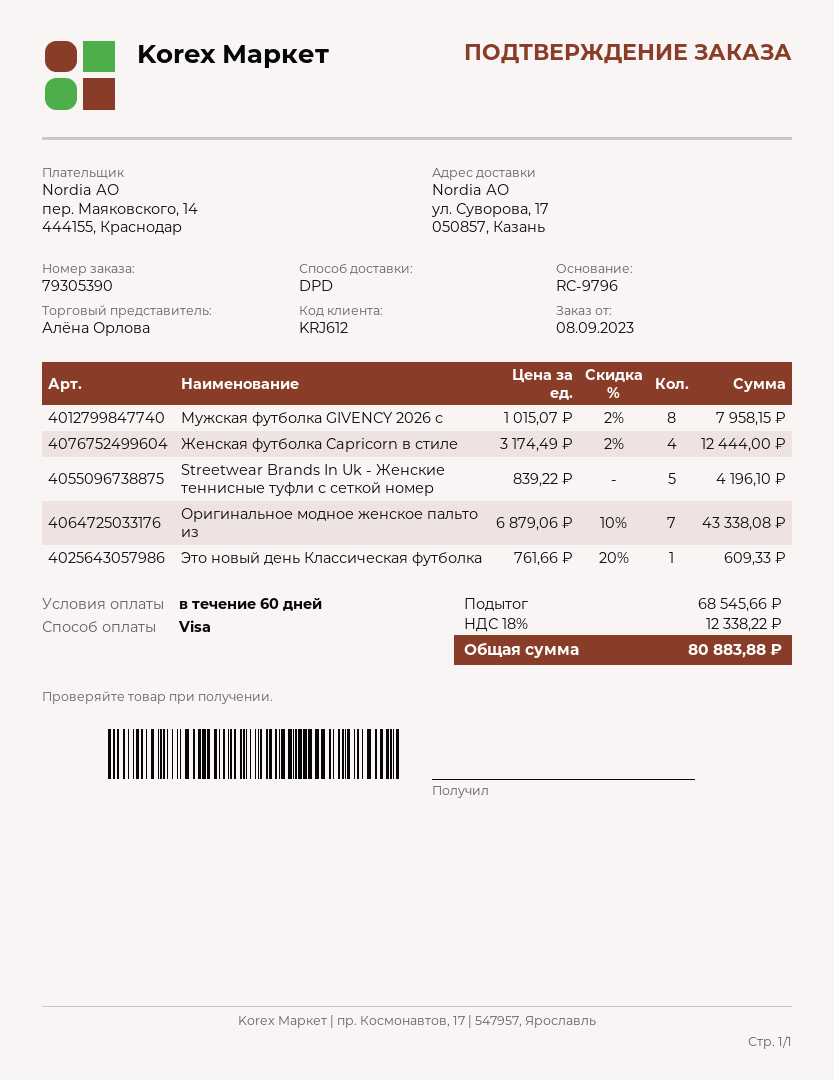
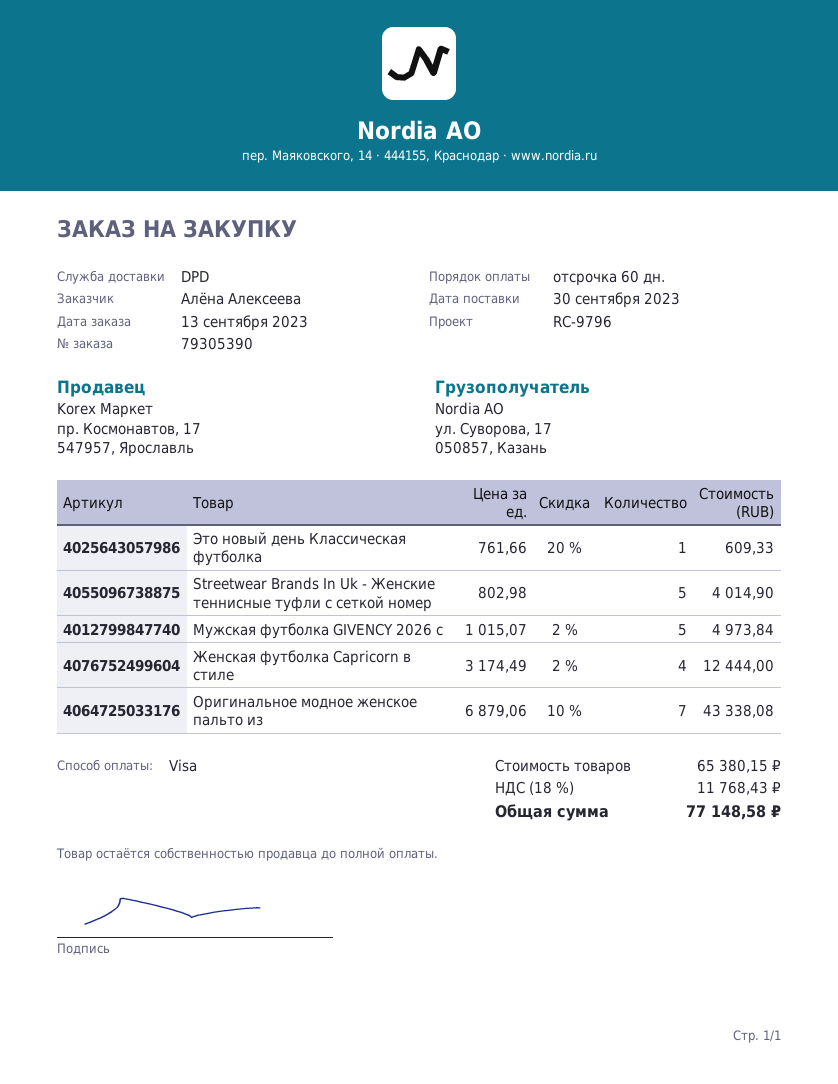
order date: 2023-09-08 -> 2023-09-13
Мужская футболка GIVENCY 2026 с: 8 x 1015.07 - 2% = 7958.15 -> 5 x 1015.07 - 2% = 4973.84
Streetwear Brands In Uk - Женские теннисные туфли с сеткой номер: 5 x 839.22 = 4196.10 -> 5 x 802.98 = 4014.90
subtotal: 68545.66 -> 65380.15
tax: 18% = 12338.22 -> 18% = 11768.43
total: 80883.88 -> 77148.58

